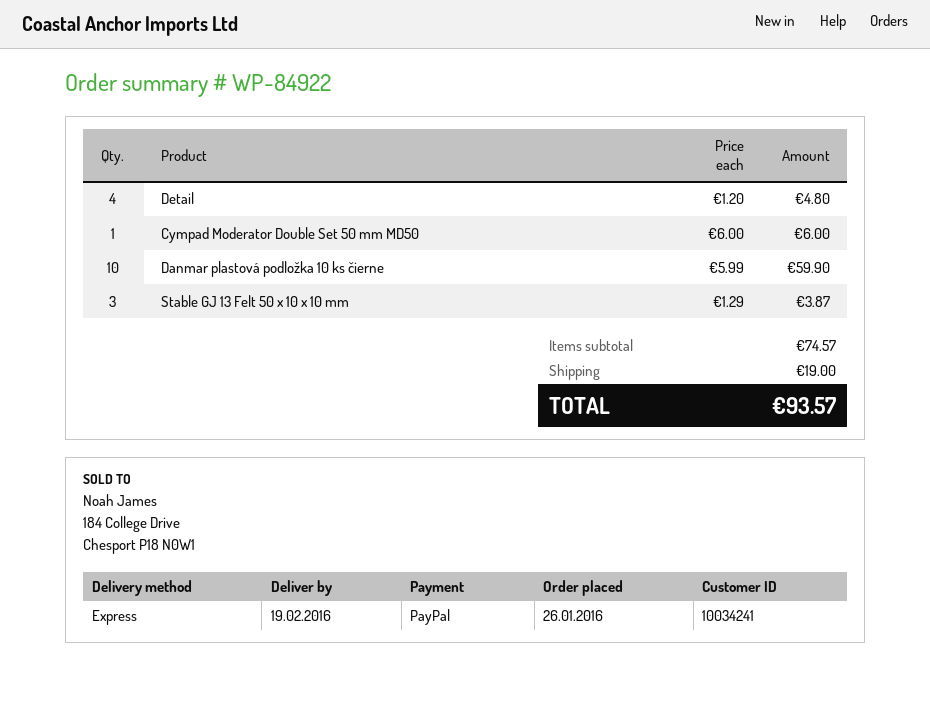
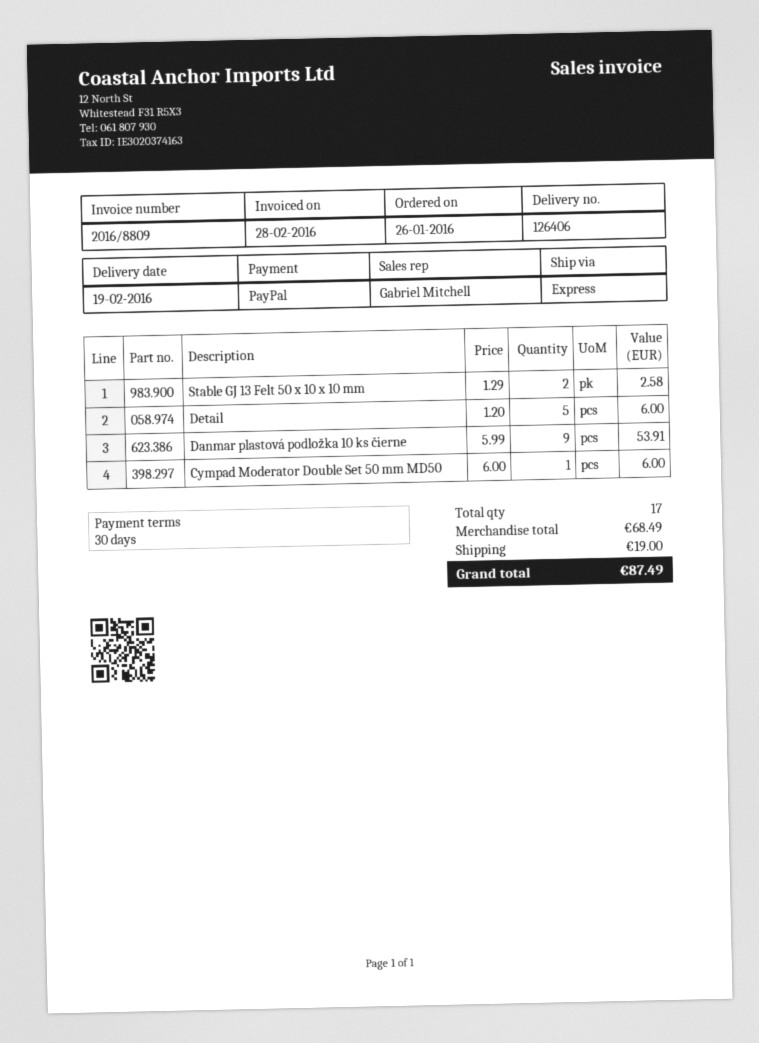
Detail: 4 x 1.20 = 4.80 -> 5 x 1.20 = 6.00
Danmar plastová podložka 10 ks čierne: 10 x 5.99 = 59.90 -> 9 x 5.99 = 53.91
Stable GJ 13 Felt 50 x 10 x 10 mm: 3 x 1.29 = 3.87 -> 2 x 1.29 = 2.58
subtotal: 74.57 -> 68.49
total: 93.57 -> 87.49

